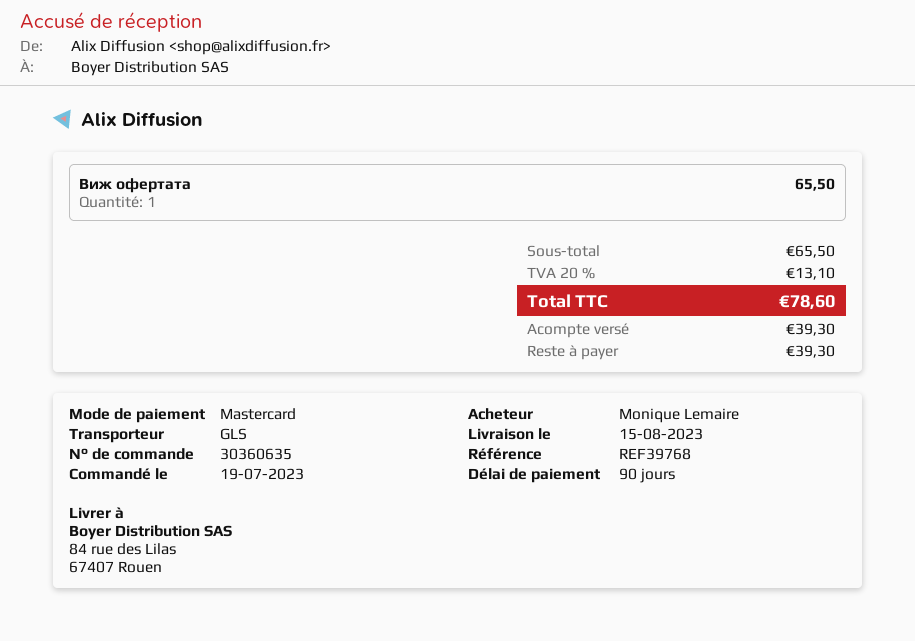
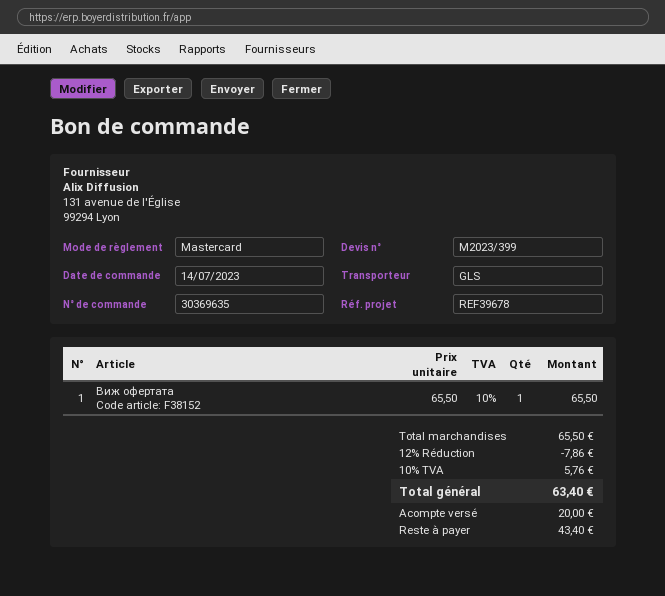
order number: 30360635 -> 30369635
order date: 2023-07-19 -> 2023-07-14
reference: REF39768 -> REF39678
discount: none -> 12% = 7.86
tax: 20% = 13.10 -> 10% = 5.76
total: 78.60 -> 63.40
deposit: 39.30 -> 20.00
balance: 39.30 -> 43.40

